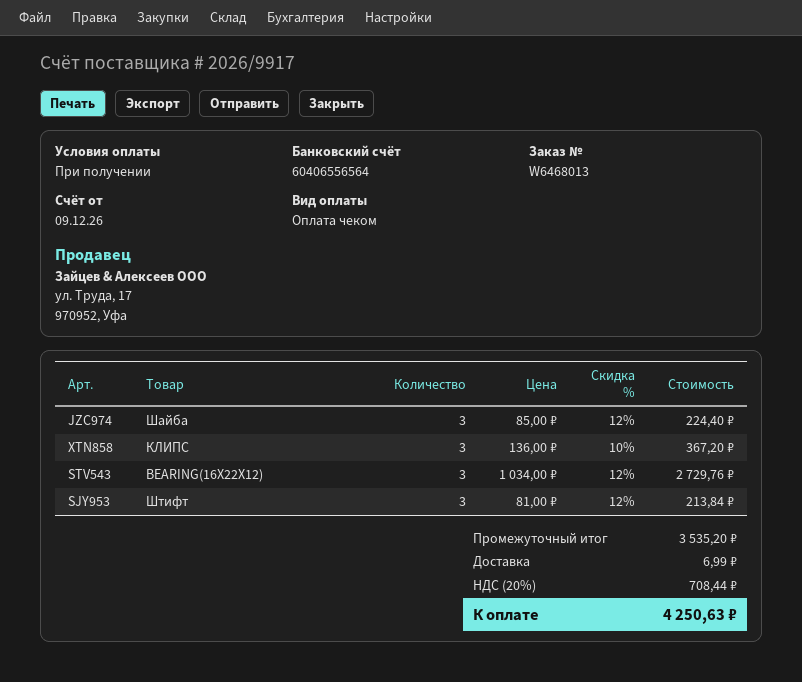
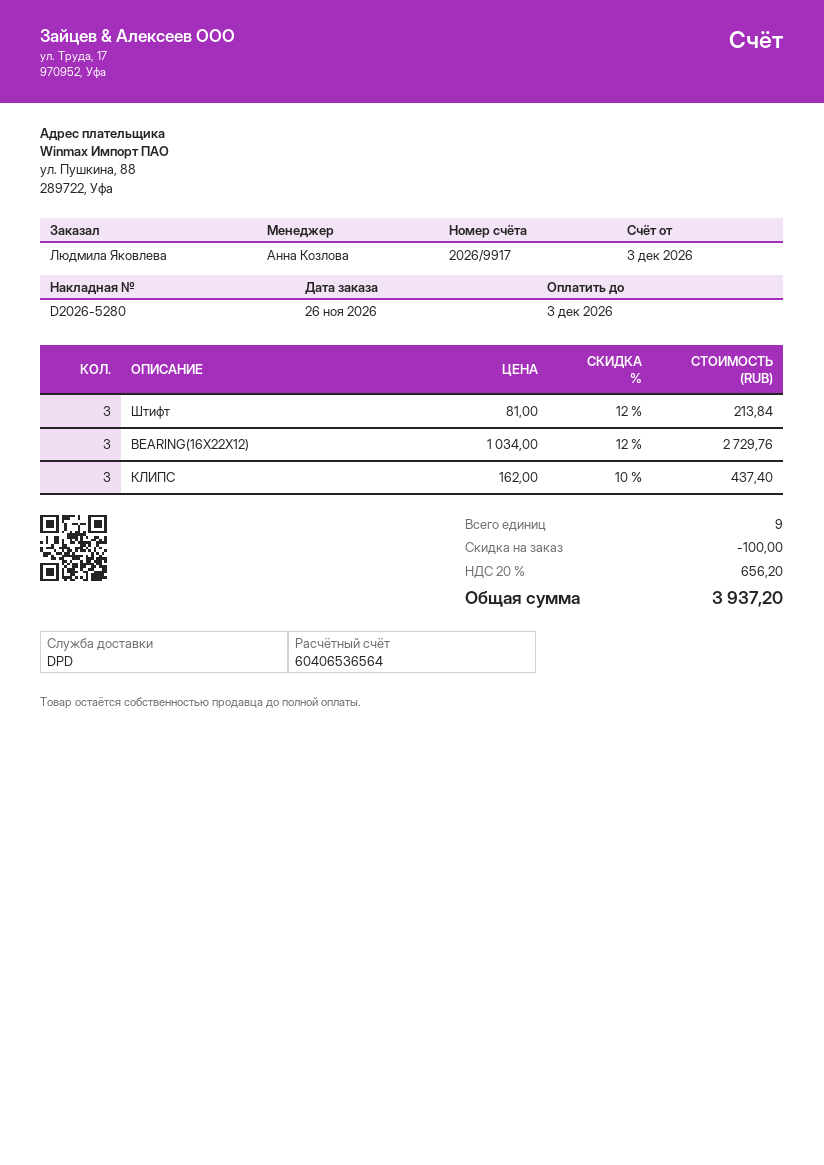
invoice date: 2026-12-09 -> 2026-12-03
bank account: 60406556564 -> 60406536564
Шайба: 3 x 85.00 - 12% = 224.40 -> none
КЛИПС: 3 x 136.00 - 10% = 367.20 -> 3 x 162.00 - 10% = 437.40
discount: none -> 100.00
shipping: 6.99 -> none
tax: 20% = 708.44 -> 20% = 656.20
total: 4250.63 -> 3937.20

